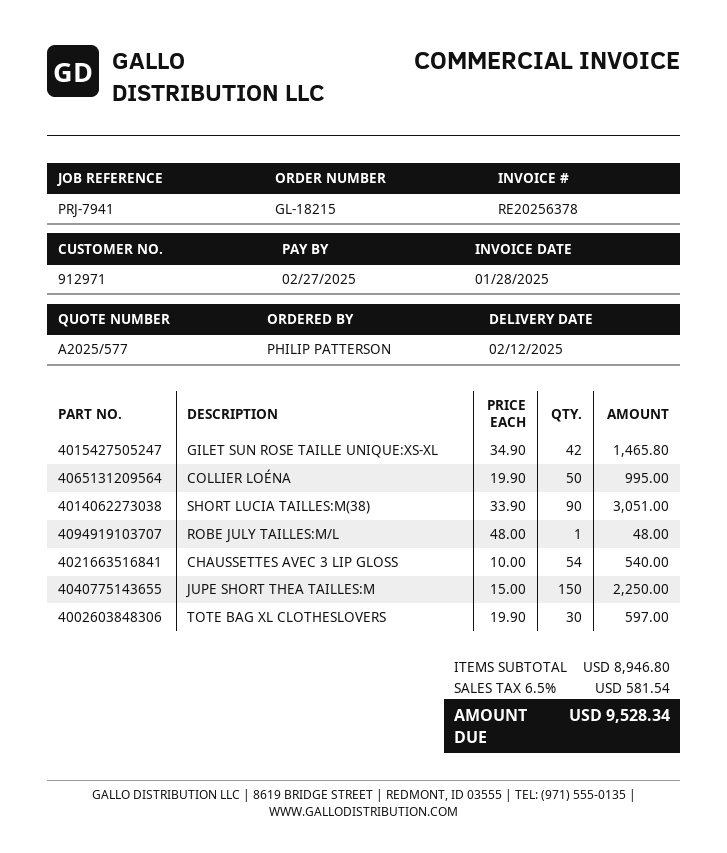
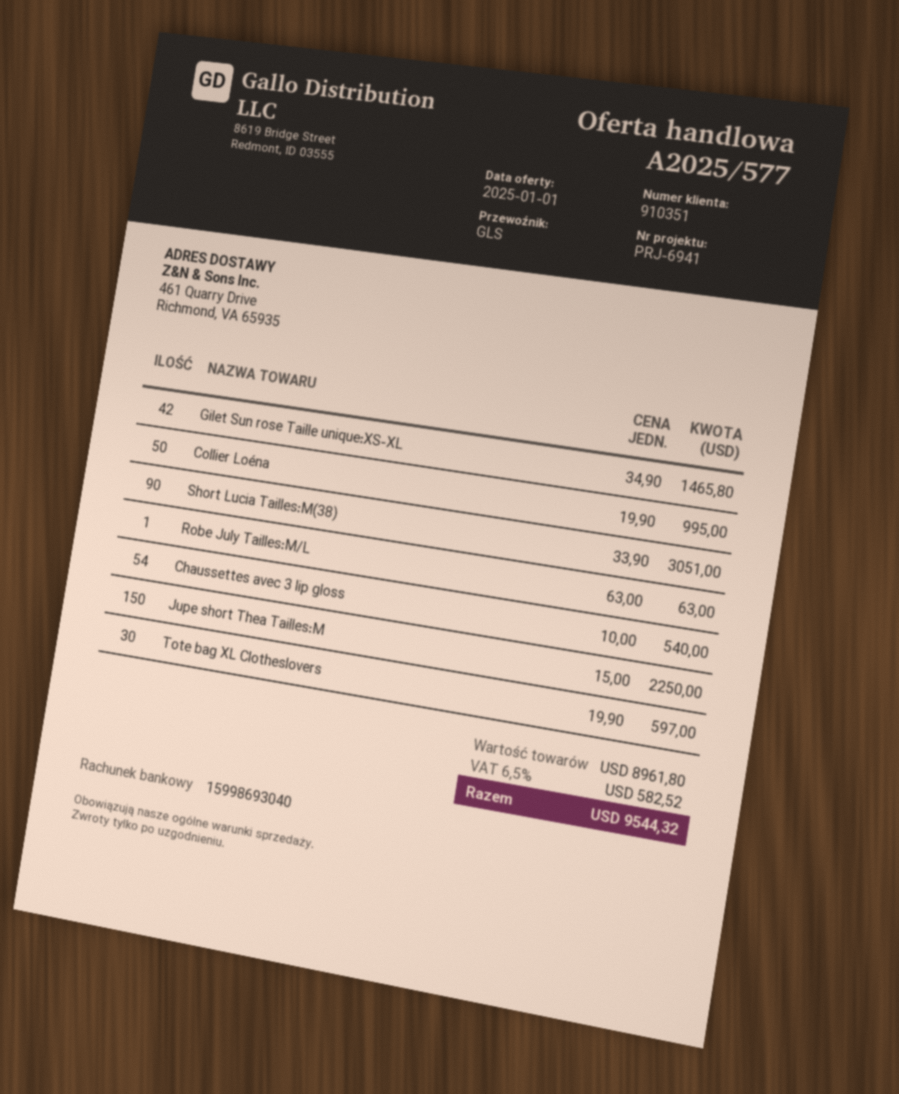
customer number: 912971 -> 910351
reference: PRJ-7941 -> PRJ-6941
ROBE JULY TAILLES:M/L: 1 x 48.00 = 48.00 -> 1 x 63.00 = 63.00
subtotal: 8946.80 -> 8961.80
tax: 6.5% = 581.54 -> 6.5% = 582.52
total: 9528.34 -> 9544.32

